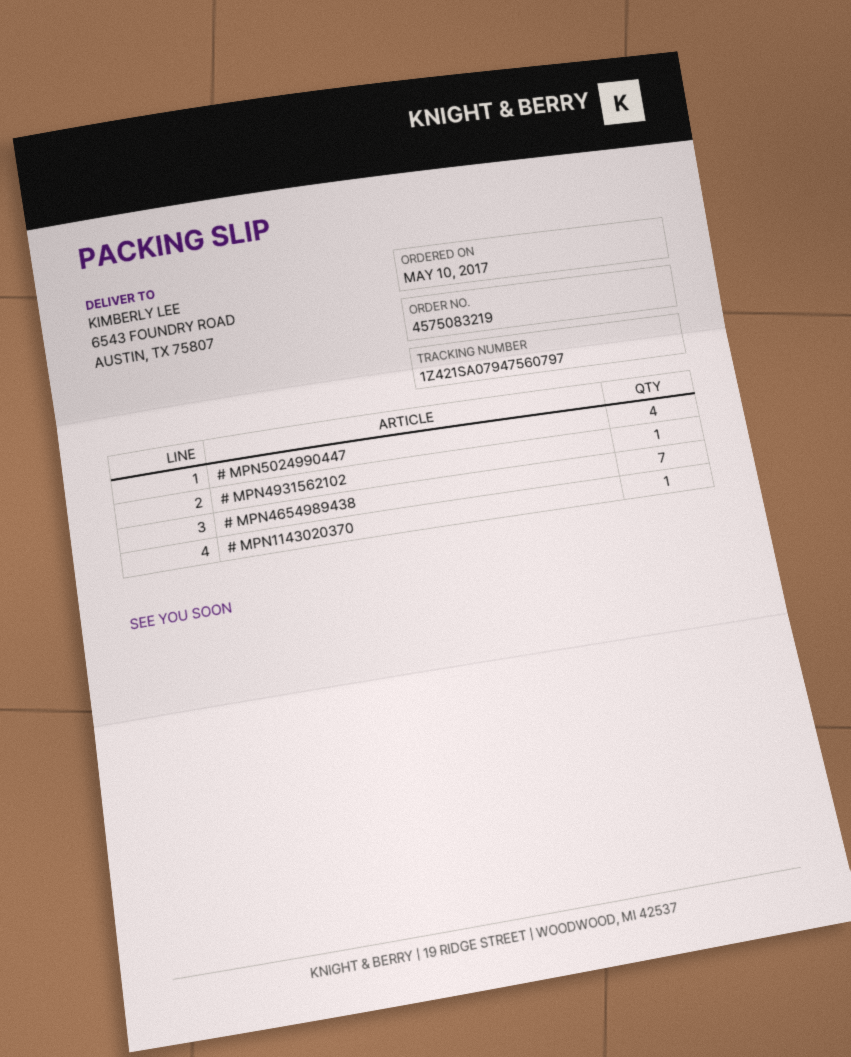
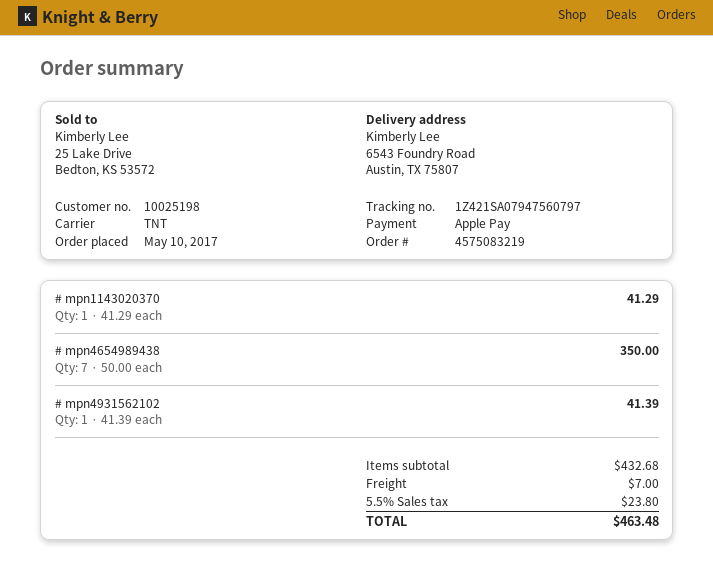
# MPN5024990447: 4 -> none

